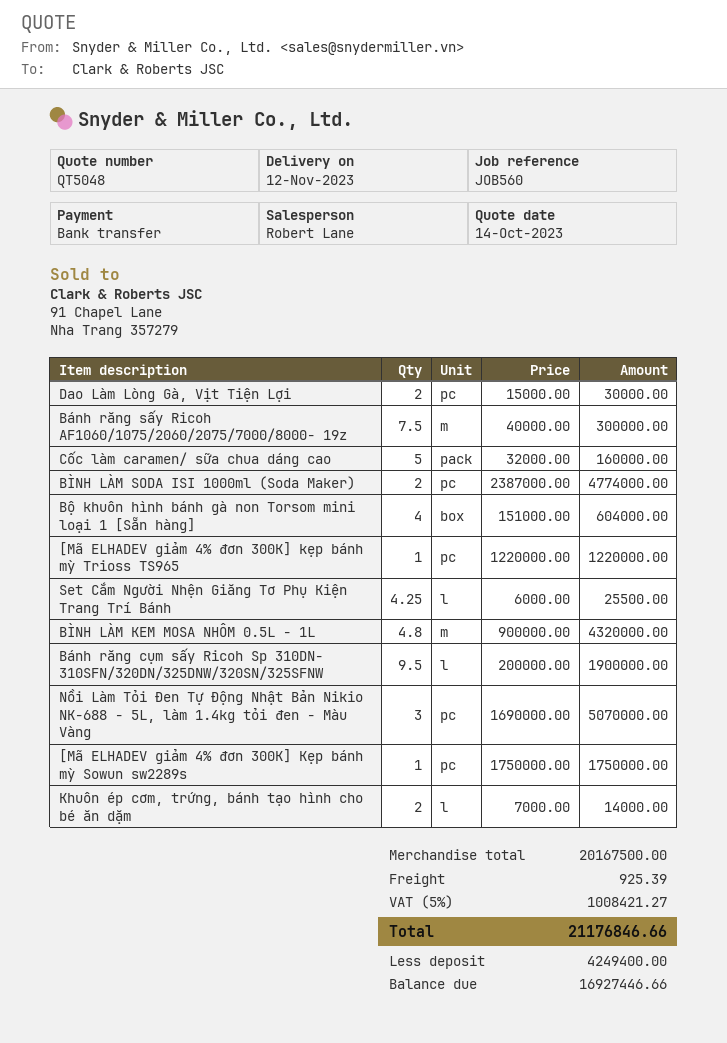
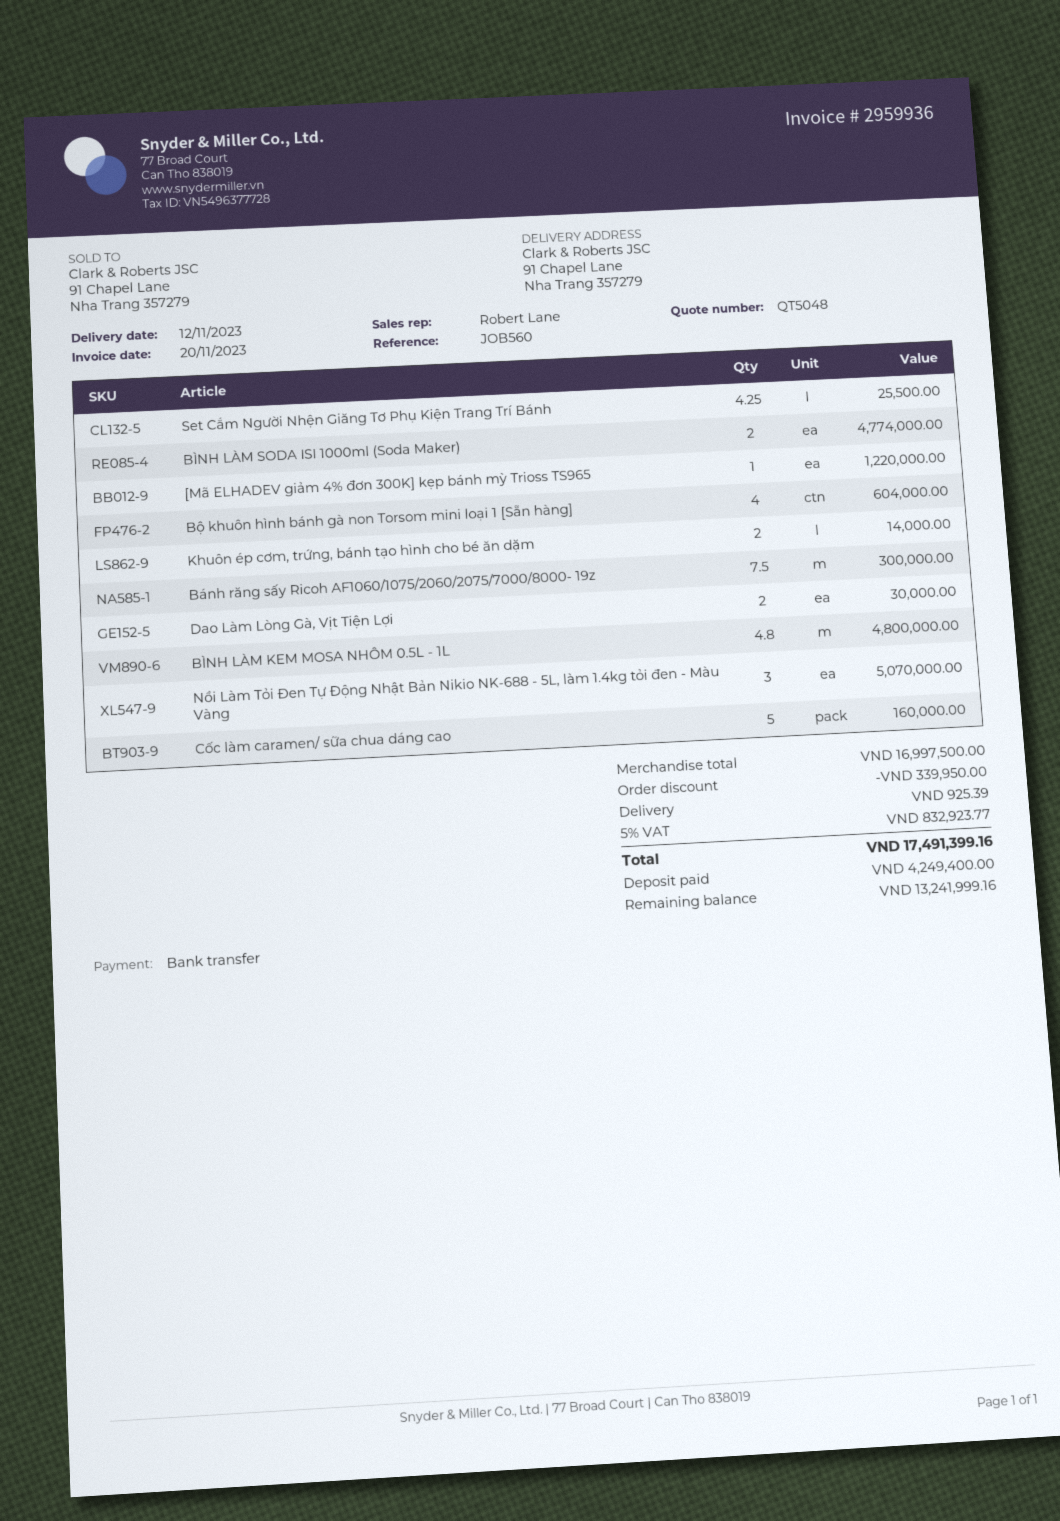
BÌNH LÀM KEM MOSA NHÔM 0.5L - 1L: 4.8 for 4320000.00 -> 4.8 for 4800000.00
Bánh răng cụm sấy Ricoh Sp 310DN- 310SFN/320DN/325DNW/320SN/325SFNW: 9.5 for 1900000.00 -> none
[Mã ELHADEV giảm 4% đơn 300K] Kẹp bánh mỳ Sowun sw2289s: 1 for 1750000.00 -> none
subtotal: 20167500.00 -> 16997500.00
discount: none -> 339950.00
tax: 5% = 1008421.27 -> 5% = 832923.77
total: 21176846.66 -> 17491399.16
balance: 16927446.66 -> 13241999.16

